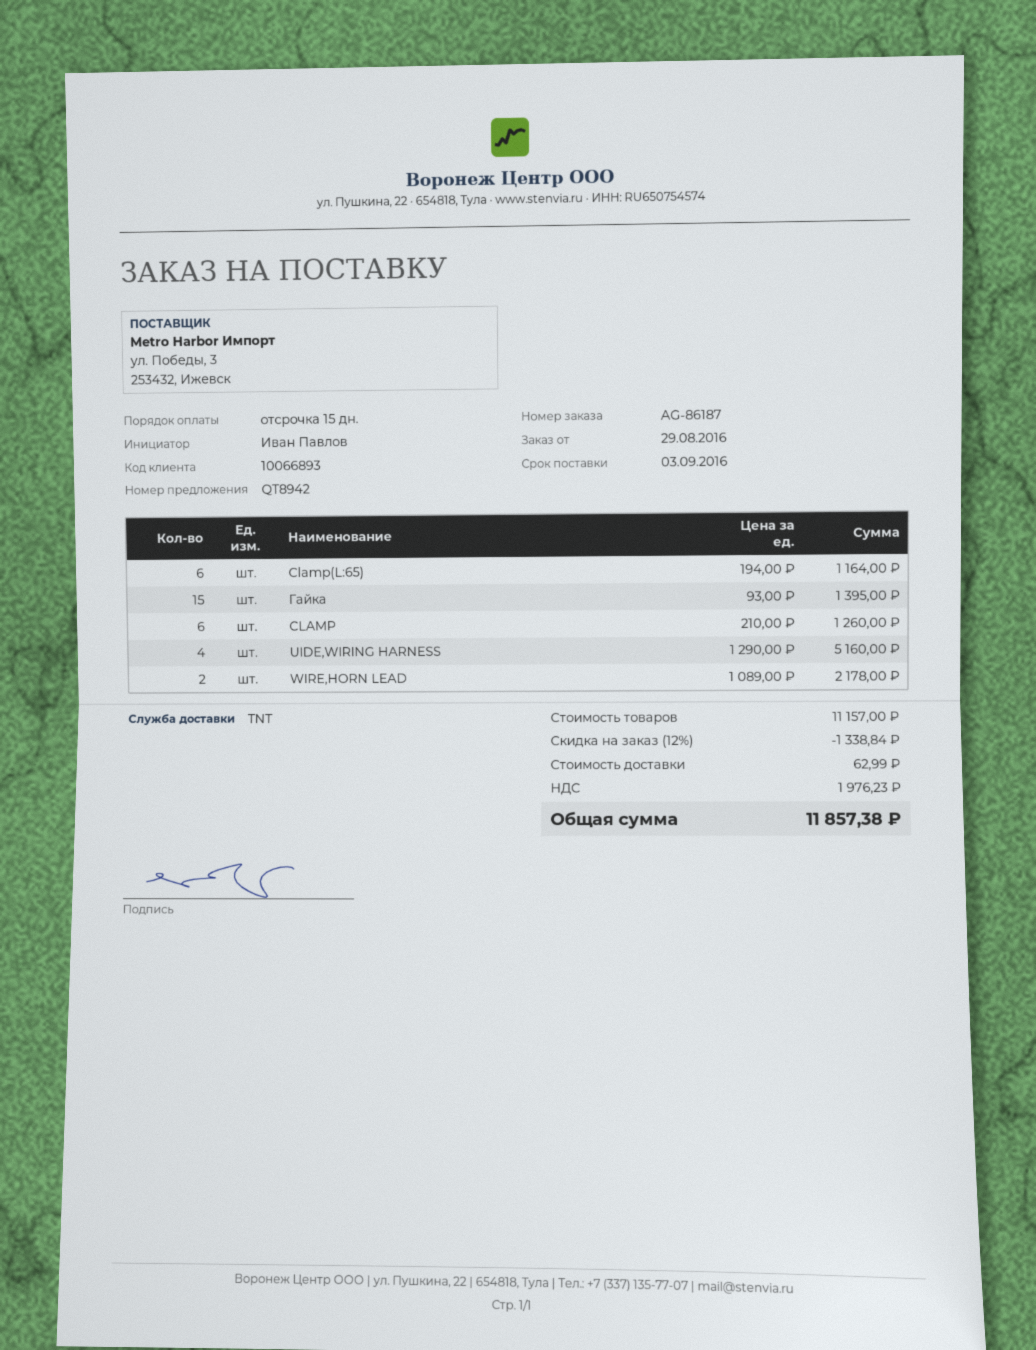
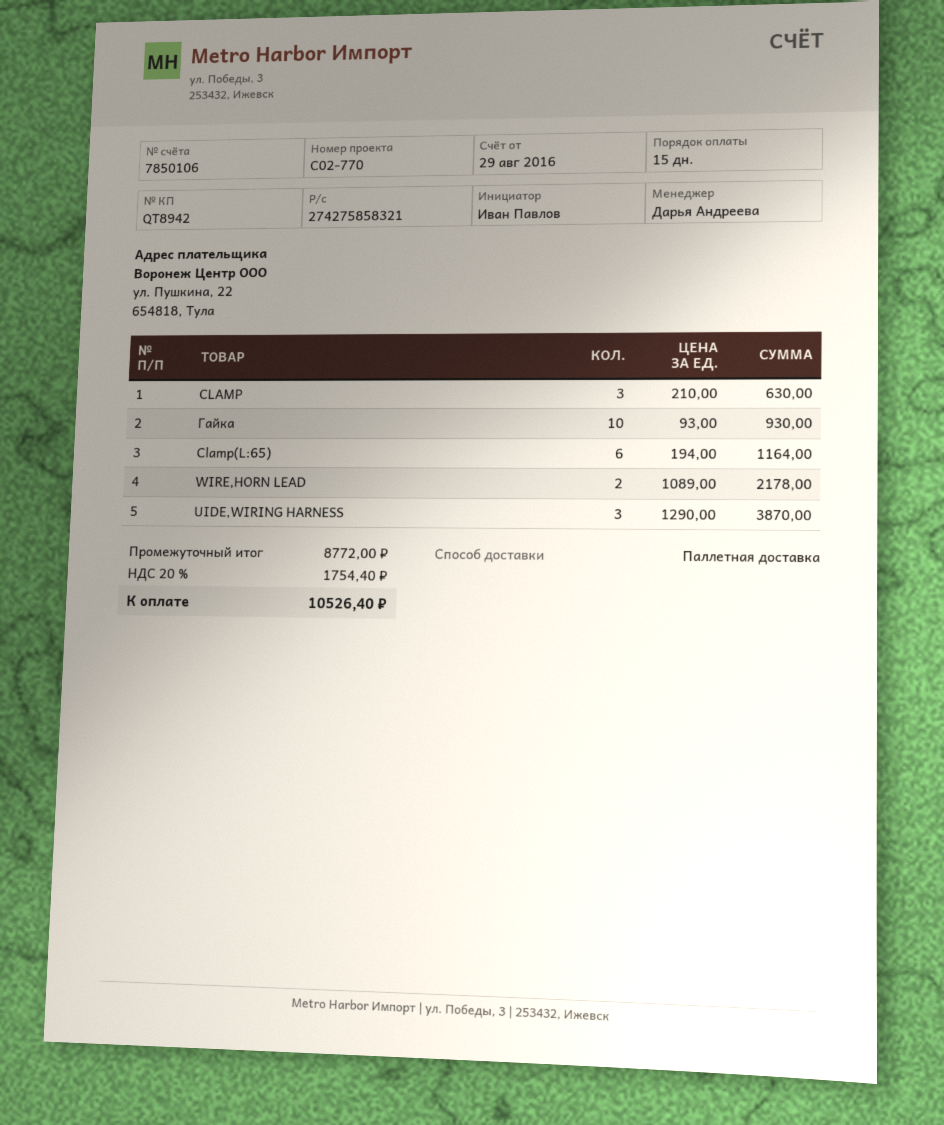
shipping method: TNT -> pallet freight
Гайка: 15 x 93.00 = 1395.00 -> 10 x 93.00 = 930.00
CLAMP: 6 x 210.00 = 1260.00 -> 3 x 210.00 = 630.00
UIDE,WIRING HARNESS: 4 x 1290.00 = 5160.00 -> 3 x 1290.00 = 3870.00
subtotal: 11157.00 -> 8772.00
discount: 12% = 1338.84 -> none
shipping: 62.99 -> none
tax: 1976.23 -> 1754.40
total: 11857.38 -> 10526.40

